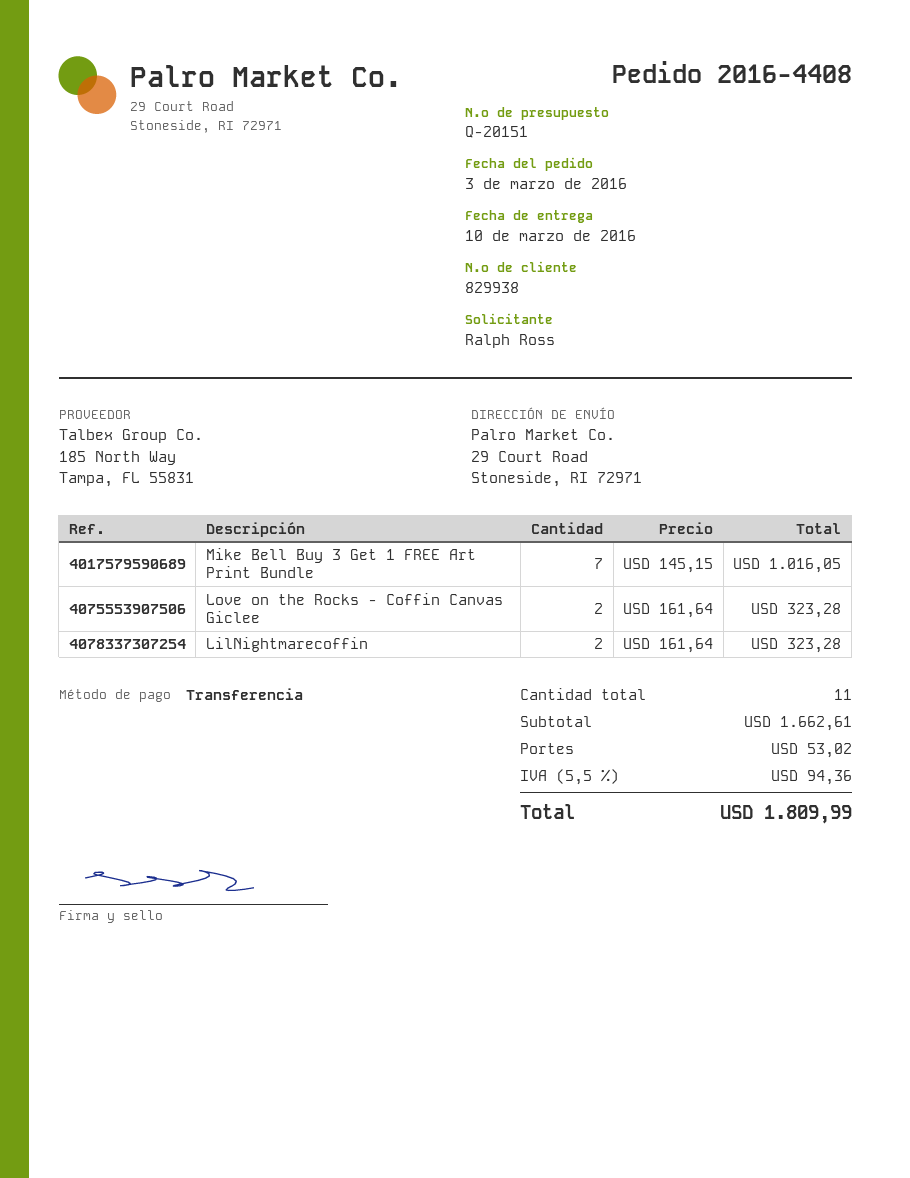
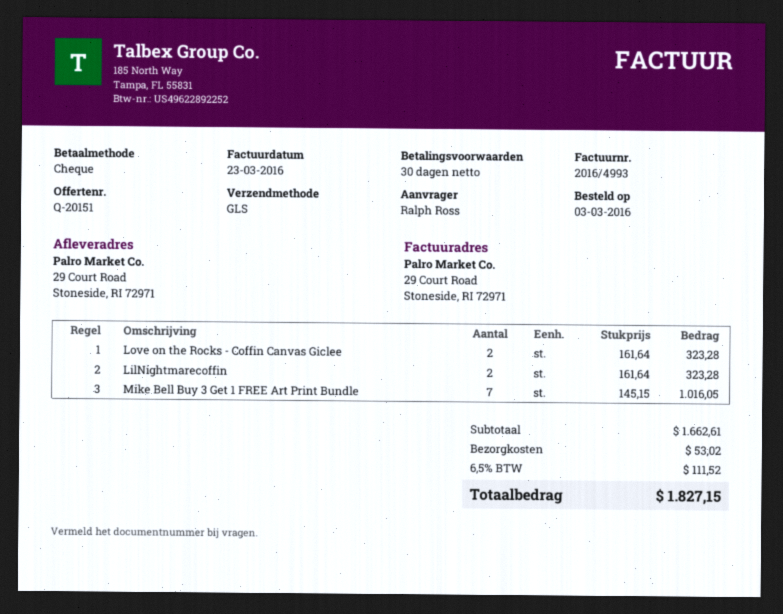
payment method: bank transfer -> cheque
tax: 5.5% = 94.36 -> 6.5% = 111.52
total: 1809.99 -> 1827.15

